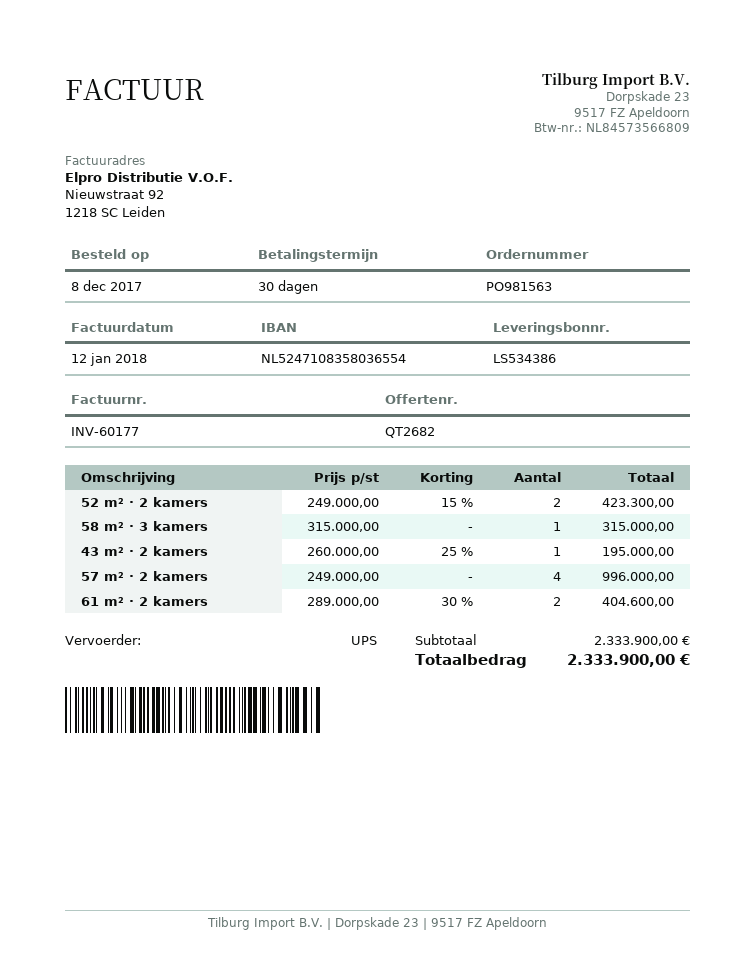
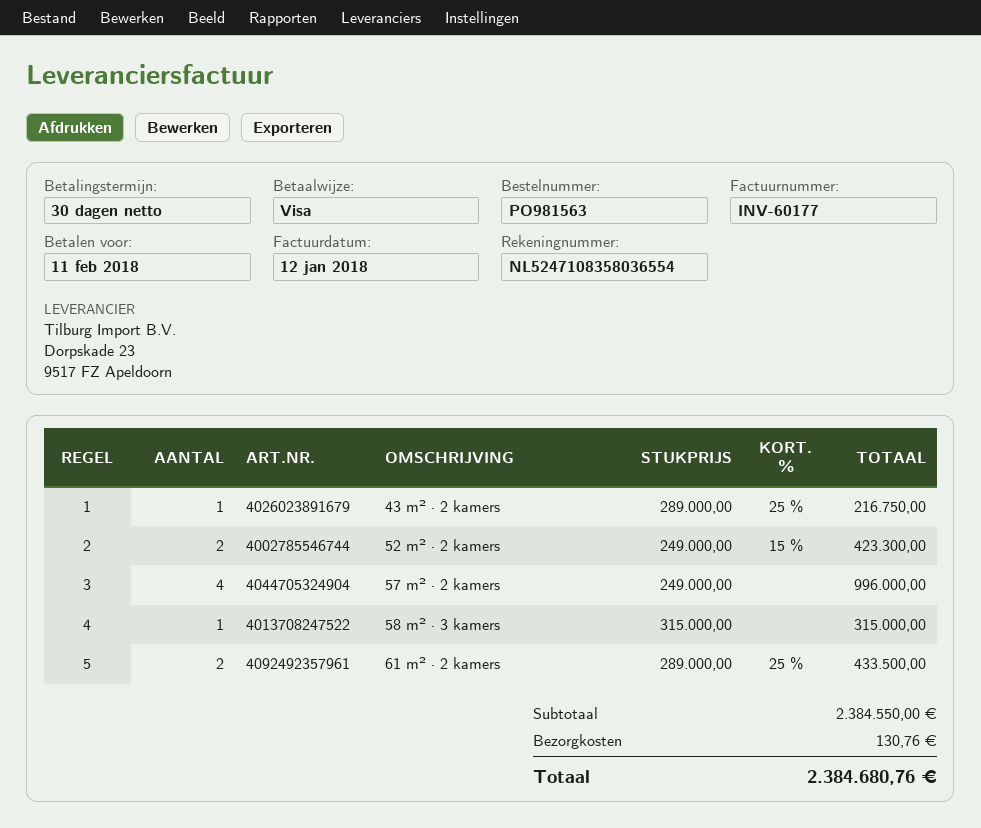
43 m² · 2 kamers: 1 x 260000.00 - 25% = 195000.00 -> 1 x 289000.00 - 25% = 216750.00
61 m² · 2 kamers: 2 x 289000.00 - 30% = 404600.00 -> 2 x 289000.00 - 25% = 433500.00
subtotal: 2333900.00 -> 2384550.00
shipping: none -> 130.76
total: 2333900.00 -> 2384680.76

